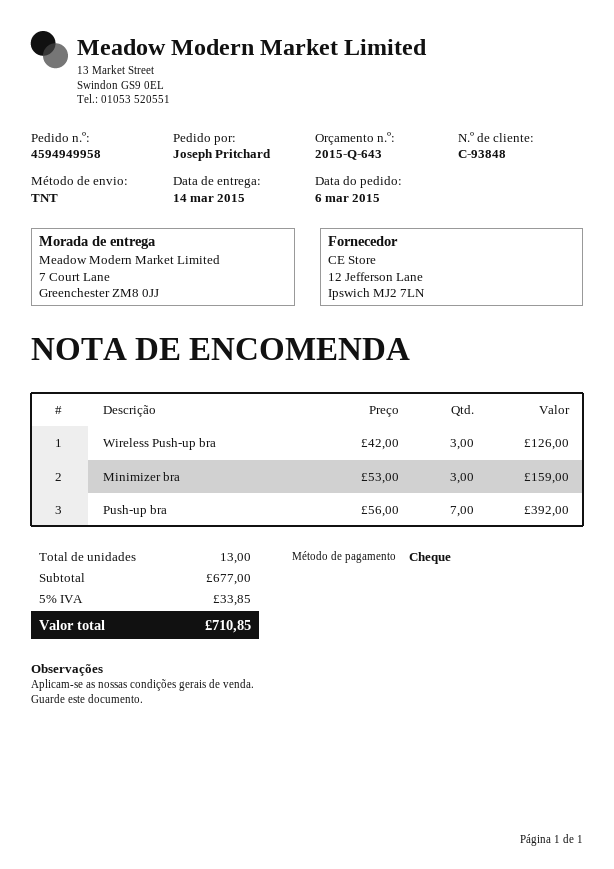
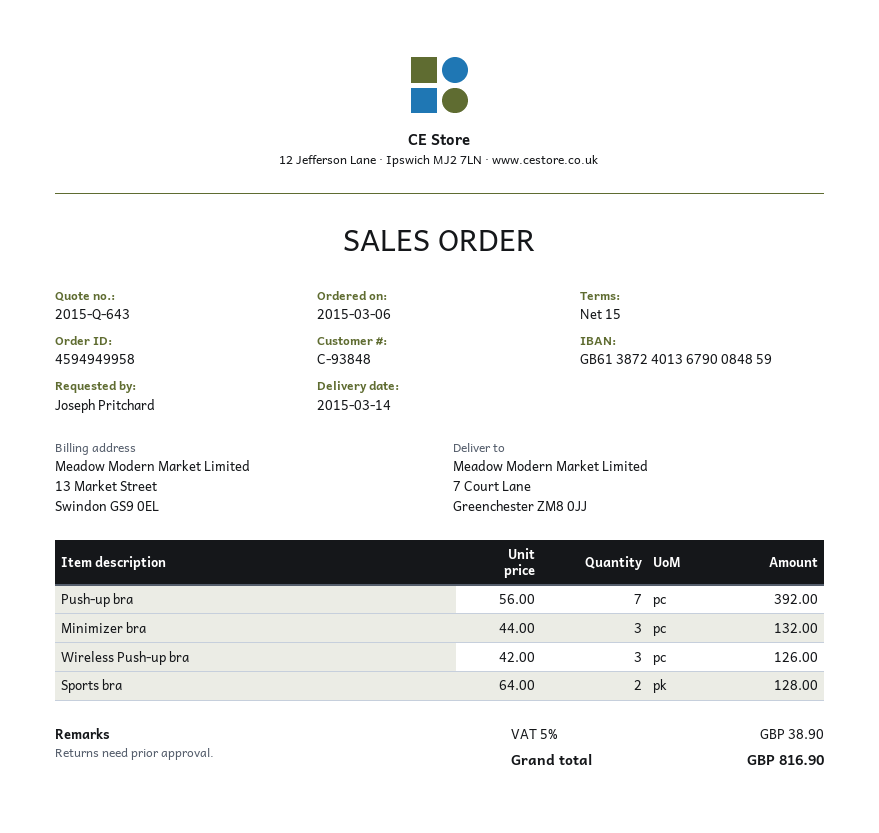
Minimizer bra: 3 x 53.00 = 159.00 -> 3 x 44.00 = 132.00
Sports bra: none -> 2 x 64.00 = 128.00
tax: 5% = 33.85 -> 5% = 38.90
total: 710.85 -> 816.90

